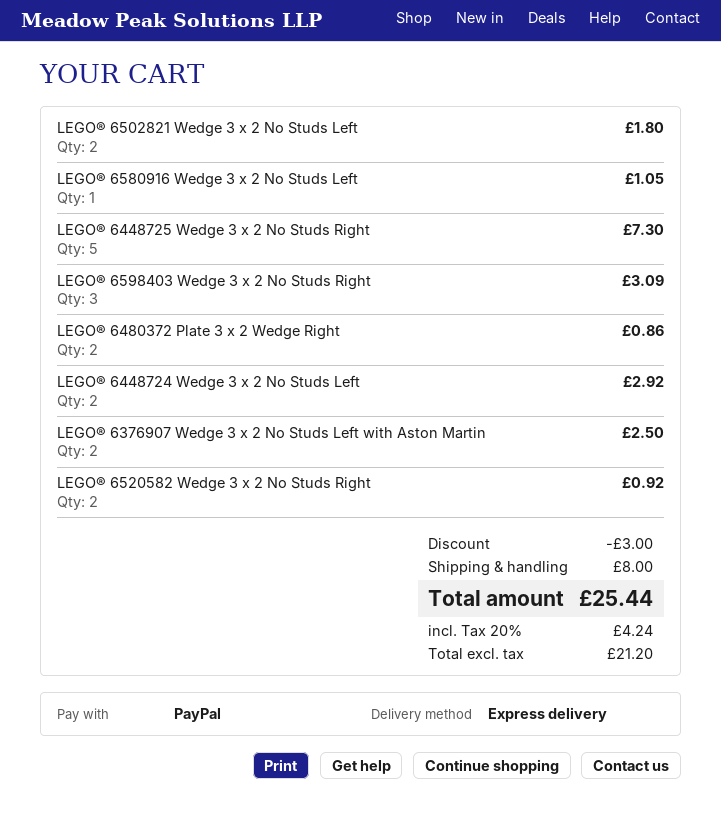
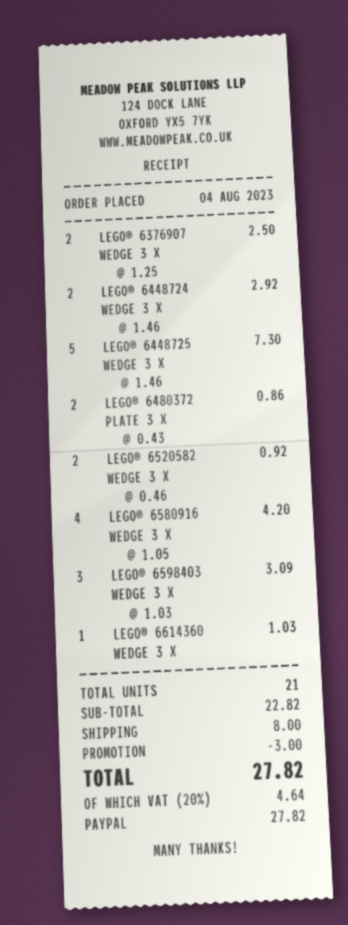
LEGO® 6502821 Wedge 3 x 2 No Studs Left: 2 for 1.80 -> none
LEGO® 6580916 Wedge 3 x 2 No Studs Left: 1 for 1.05 -> 4 for 4.20
LEGO® 6614360 WEDGE 3 X: none -> 1 for 1.03
tax: 20% = 4.24 -> 20% = 4.64
total: 25.44 -> 27.82

